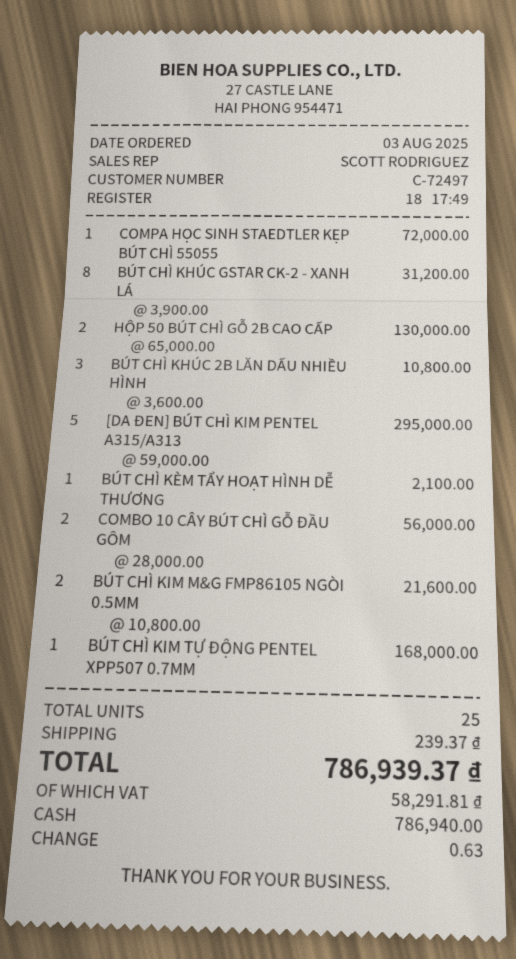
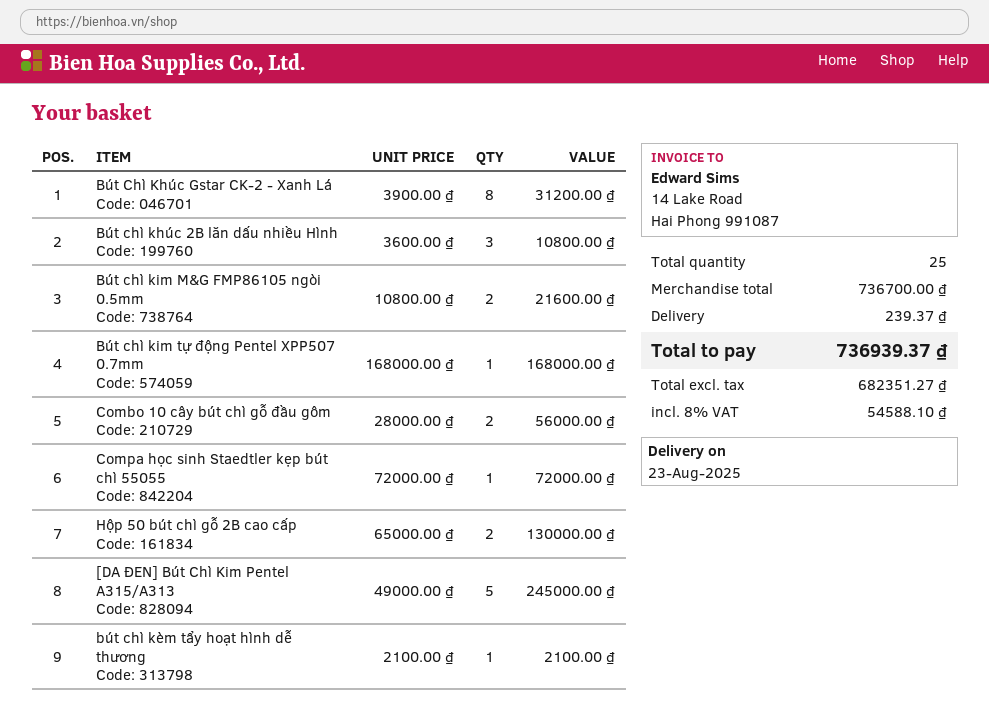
[DA ĐEN] BÚT CHÌ KIM PENTEL A315/A313: 5 x 59000.00 = 295000.00 -> 5 x 49000.00 = 245000.00
tax: 58291.81 -> 54588.10
total: 786939.37 -> 736939.37

